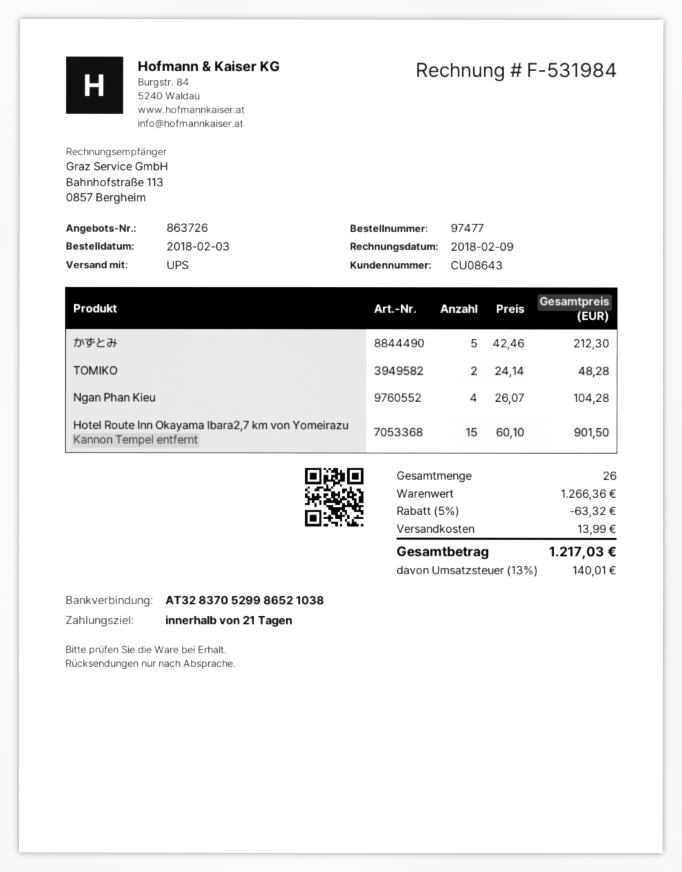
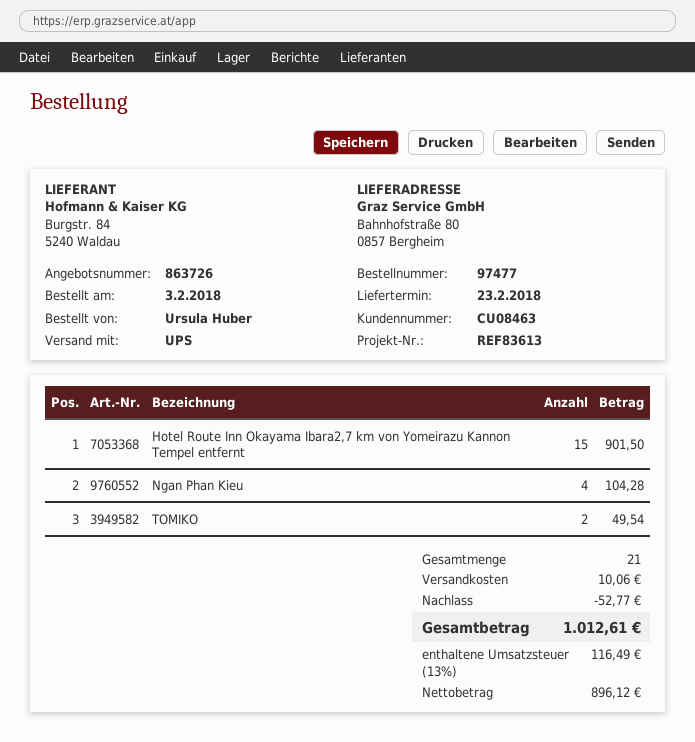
customer number: CU08643 -> CU08463
かずとみ: 5 for 212.30 -> none
TOMIKO: 2 for 48.28 -> 2 for 49.54
total quantity: 26 -> 21
discount: 63.32 -> 52.77
shipping: 13.99 -> 10.06
tax: 13% = 140.01 -> 13% = 116.49
total: 1217.03 -> 1012.61

